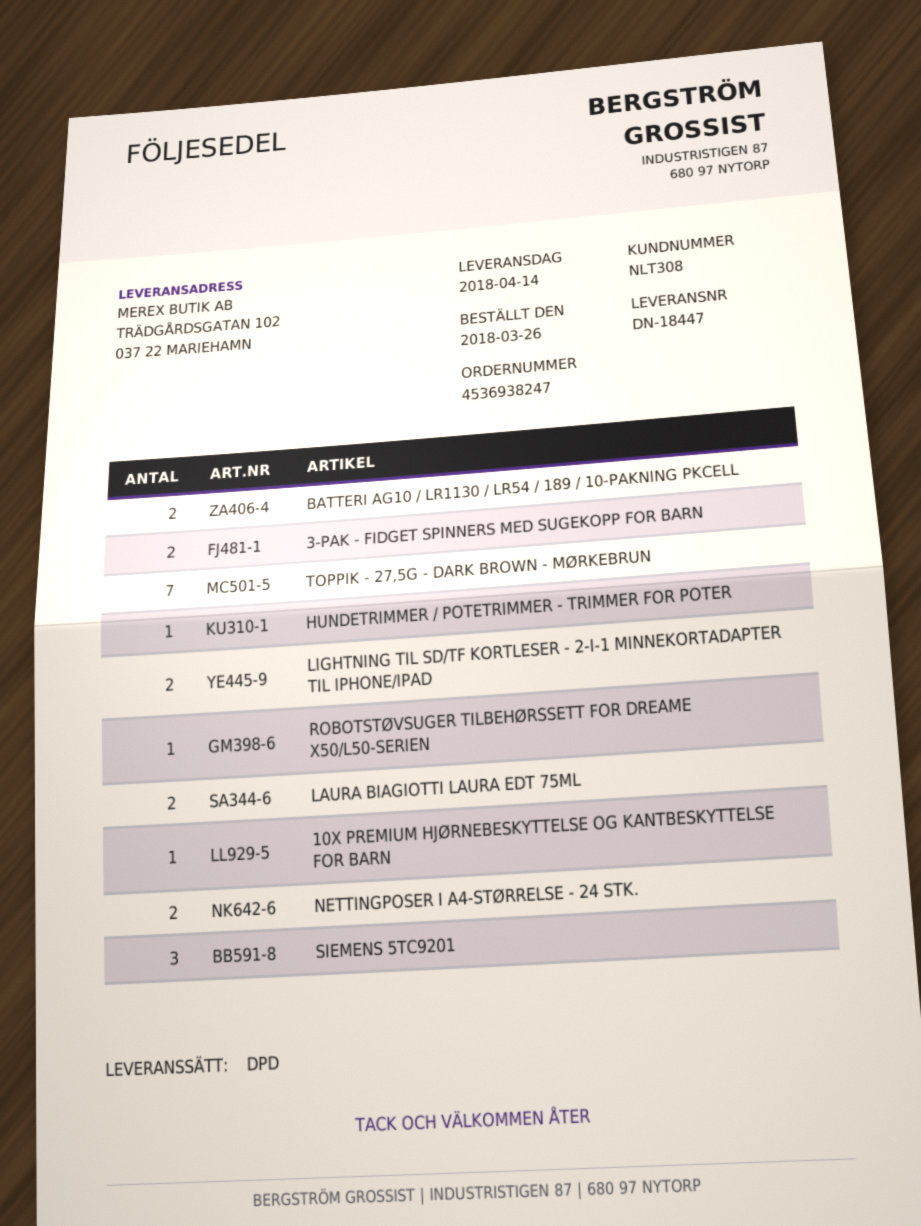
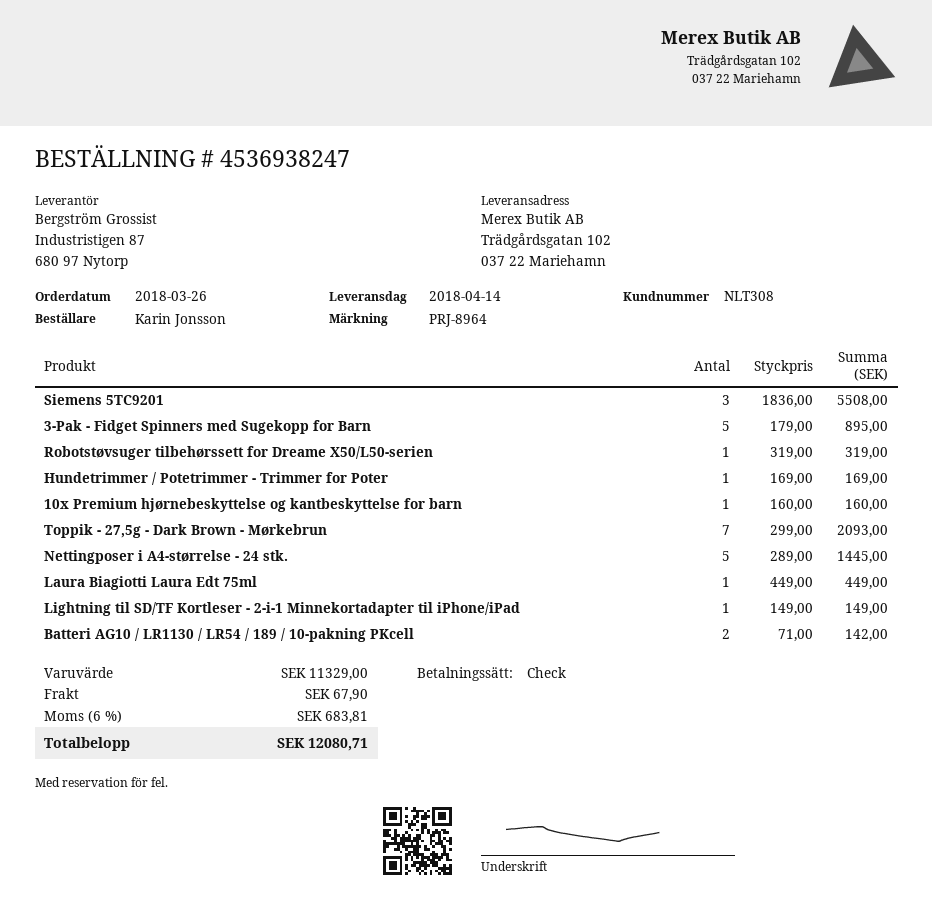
3-PAK - FIDGET SPINNERS MED SUGEKOPP FOR BARN: 2 -> 5
LIGHTNING TIL SD/TF KORTLESER - 2-I-1 MINNEKORTADAPTER TIL IPHONE/IPAD: 2 -> 1
LAURA BIAGIOTTI LAURA EDT 75ML: 2 -> 1
NETTINGPOSER I A4-STØRRELSE - 24 STK.: 2 -> 5

